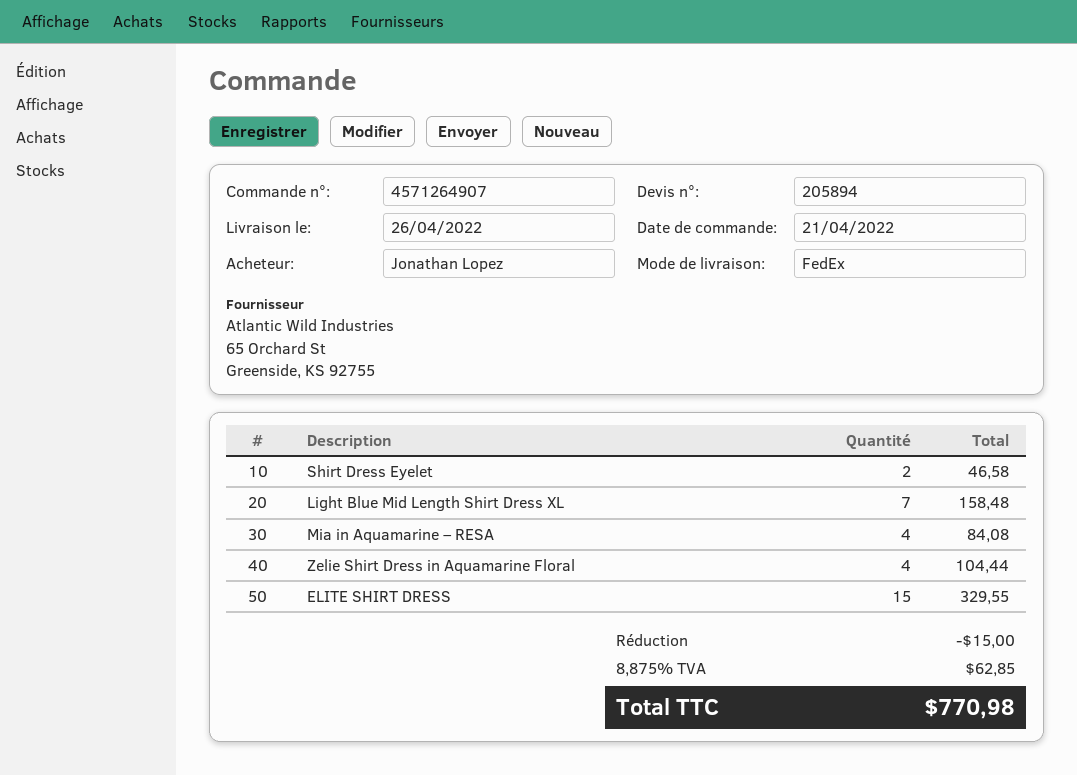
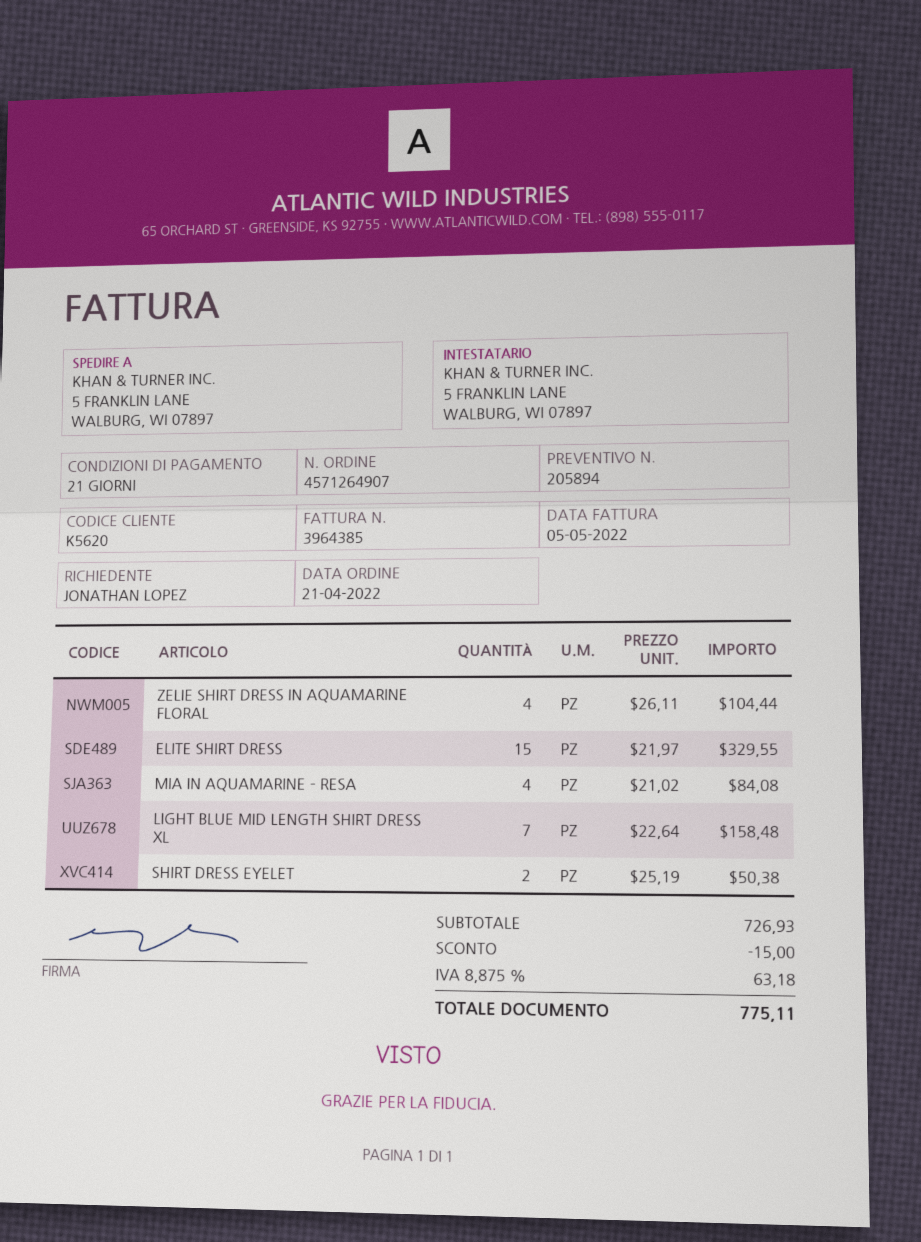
Shirt Dress Eyelet: 2 for 46.58 -> 2 for 50.38
tax: 8.875% = 62.85 -> 8.875% = 63.18
total: 770.98 -> 775.11

